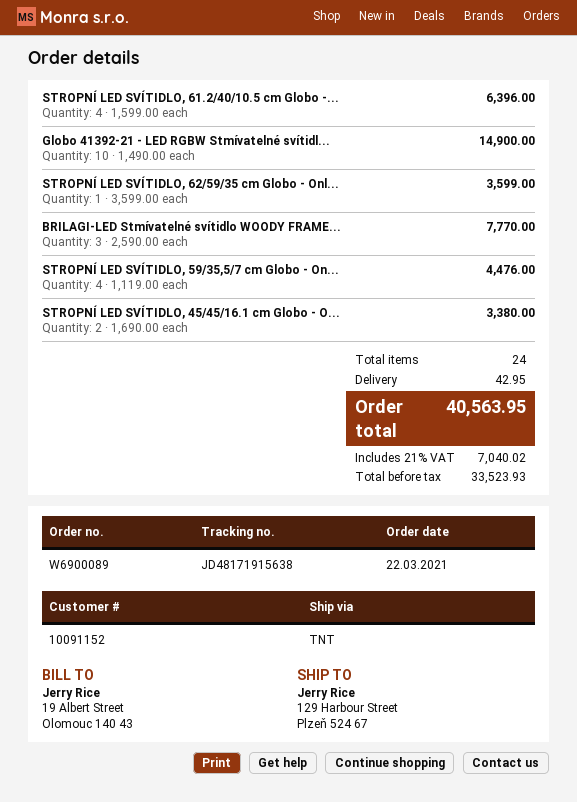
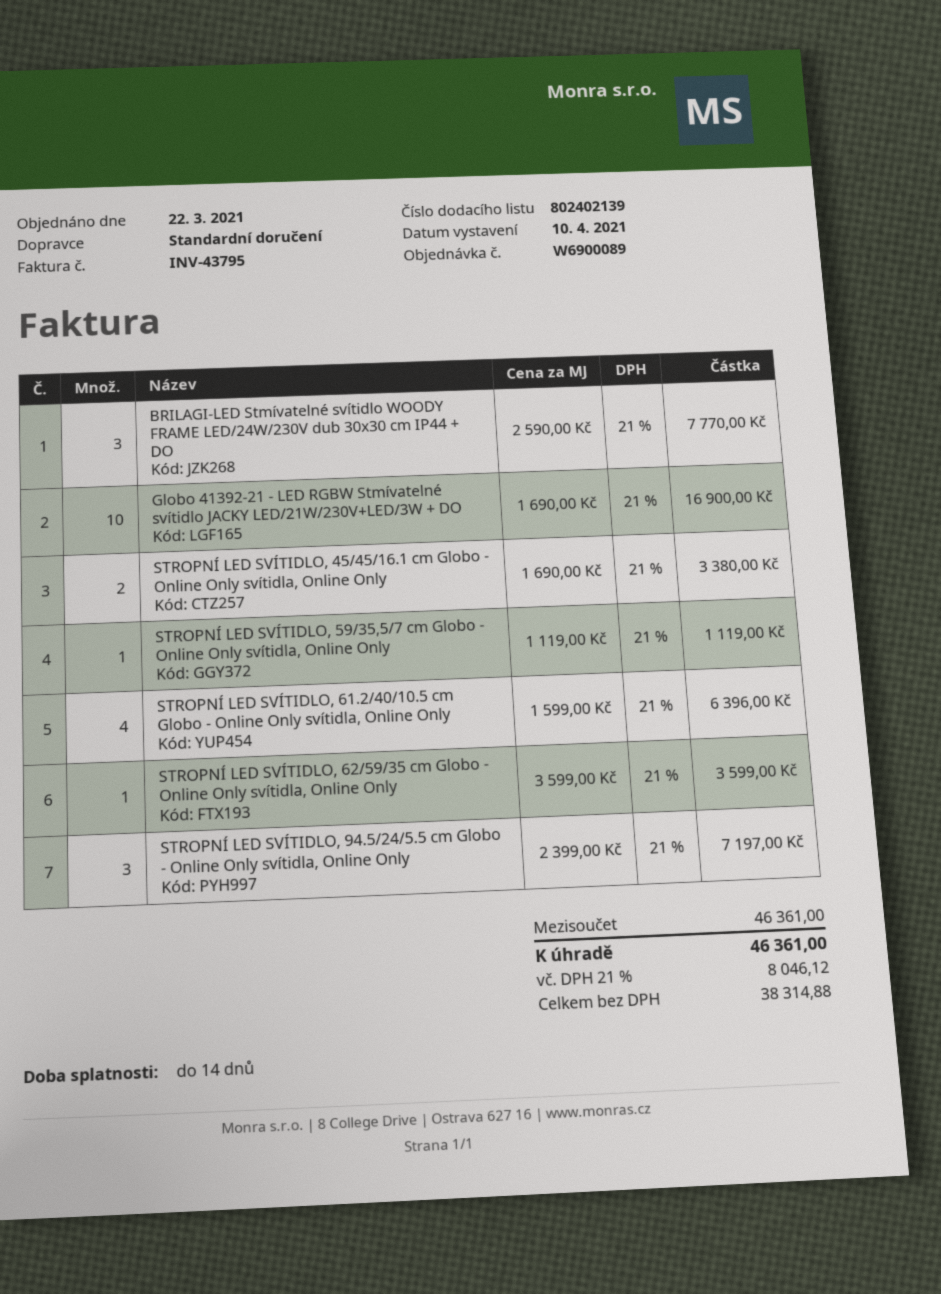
shipping method: TNT -> standard
Globo 41392-21 - LED RGBW Stmívatelné svítidl...: 10 x 1490.00 = 14900.00 -> 10 x 1690.00 = 16900.00
STROPNÍ LED SVÍTIDLO, 59/35,5/7 cm Globo - On...: 4 x 1119.00 = 4476.00 -> 1 x 1119.00 = 1119.00
STROPNÍ LED SVÍTIDLO, 94.5/24/5.5 cm Globo - Online Only svítidla, Online Only: none -> 3 x 2399.00 = 7197.00
shipping: 42.95 -> none
net: 33523.93 -> 38314.88
tax: 21% = 7040.02 -> 21% = 8046.12
total: 40563.95 -> 46361.00

